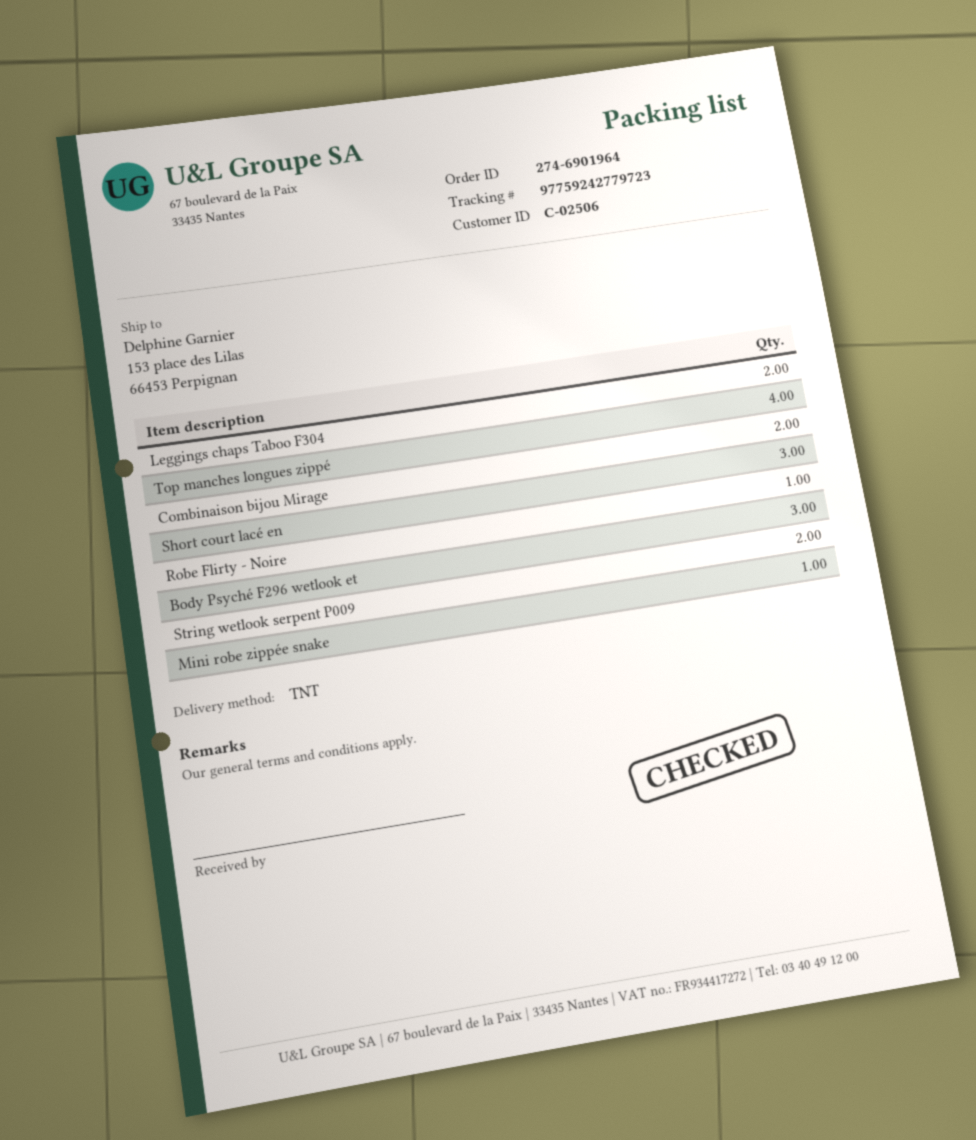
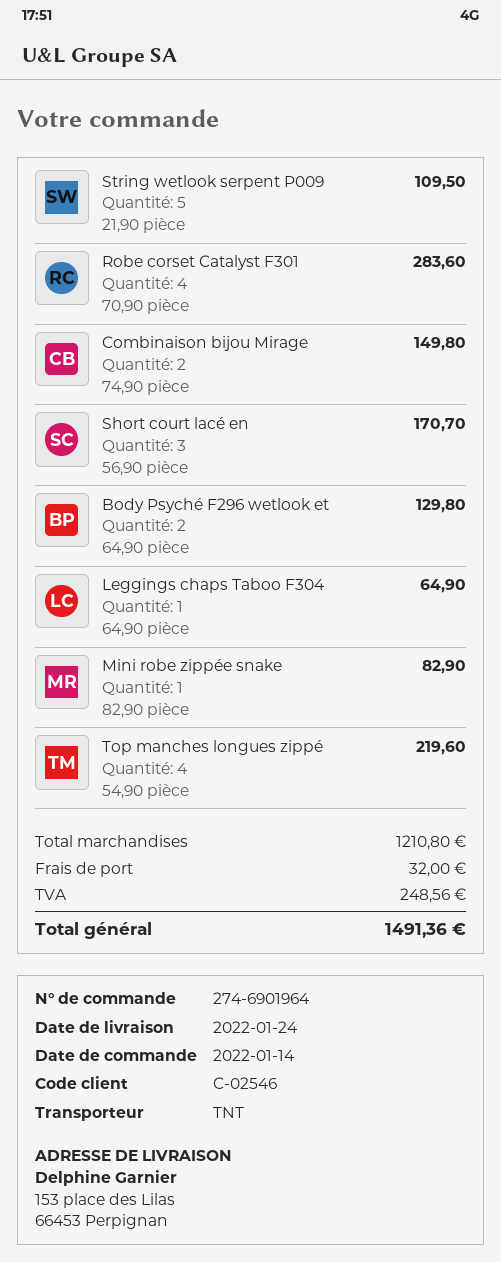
customer number: C-02506 -> C-02546
Leggings chaps Taboo F304: 2 -> 1
Robe Flirty - Noire: 1 -> none
Body Psyché F296 wetlook et: 3 -> 2
String wetlook serpent P009: 2 -> 5
Robe corset Catalyst F301: none -> 4

